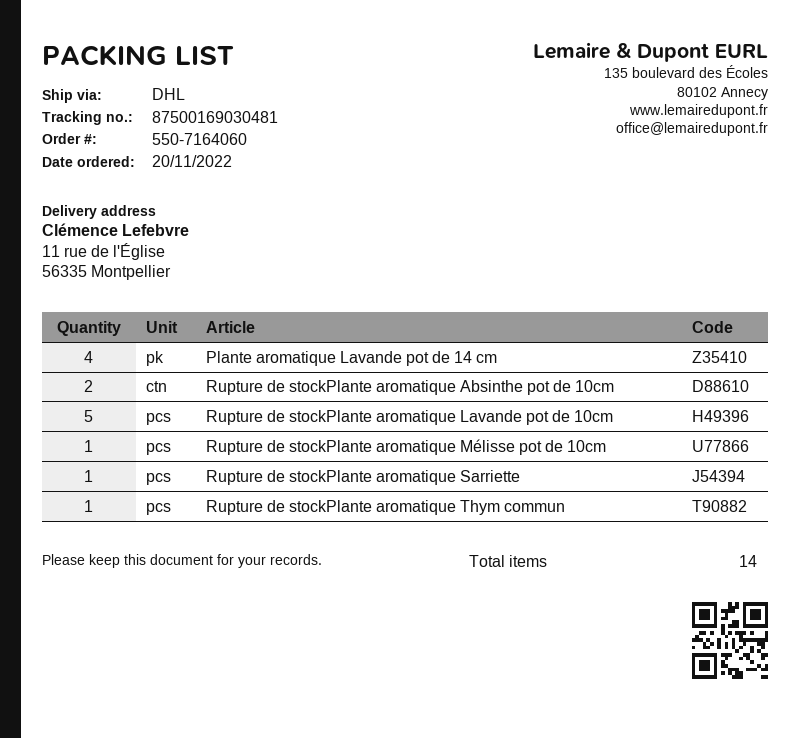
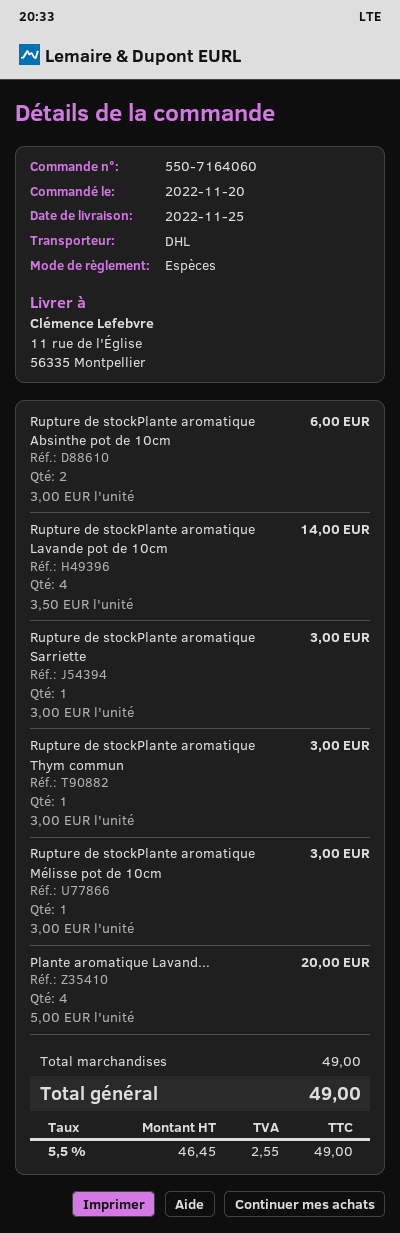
Rupture de stockPlante aromatique Lavande pot de 10cm: 5 -> 4

